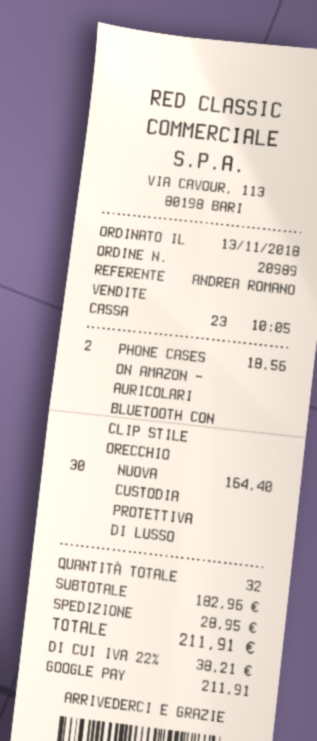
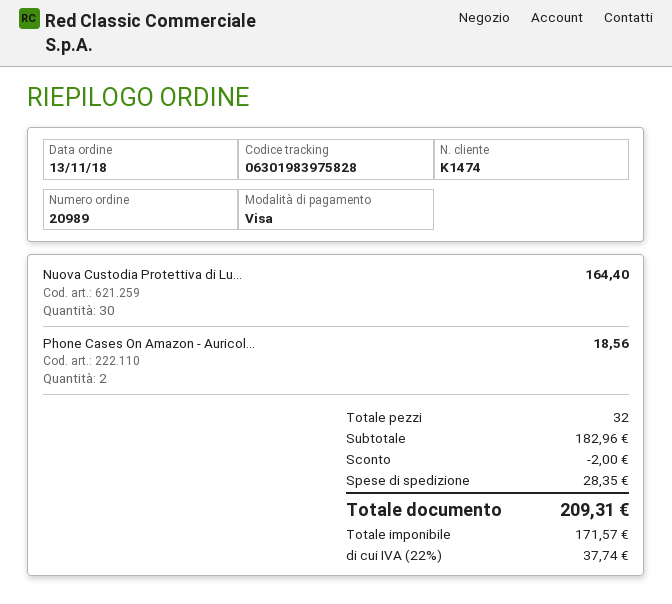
payment method: Google Pay -> Visa
discount: none -> 2.00
shipping: 28.95 -> 28.35
tax: 22% = 38.21 -> 22% = 37.74
total: 211.91 -> 209.31

